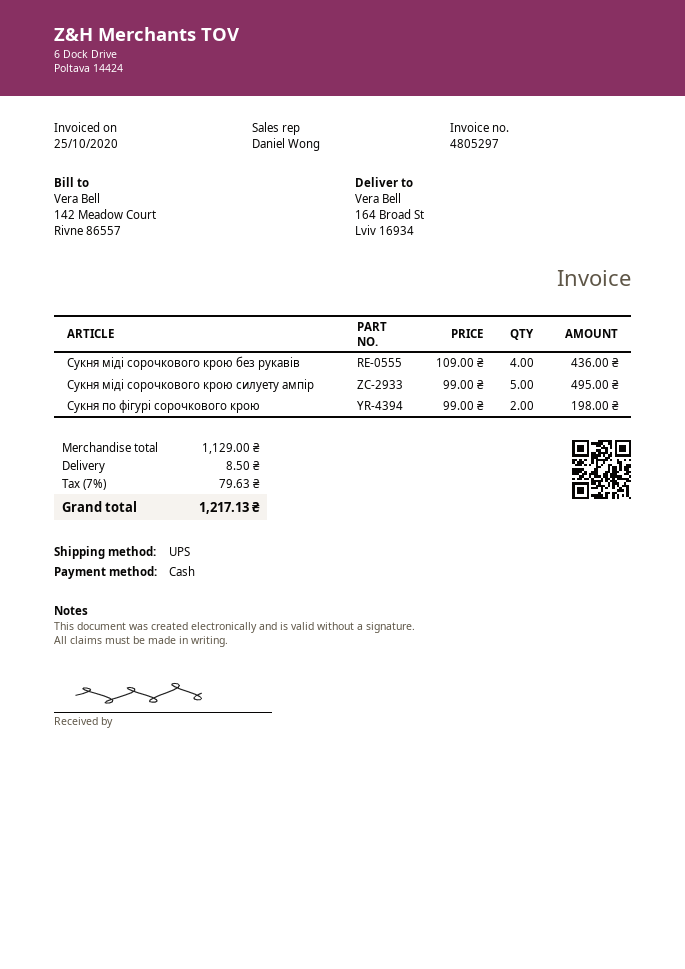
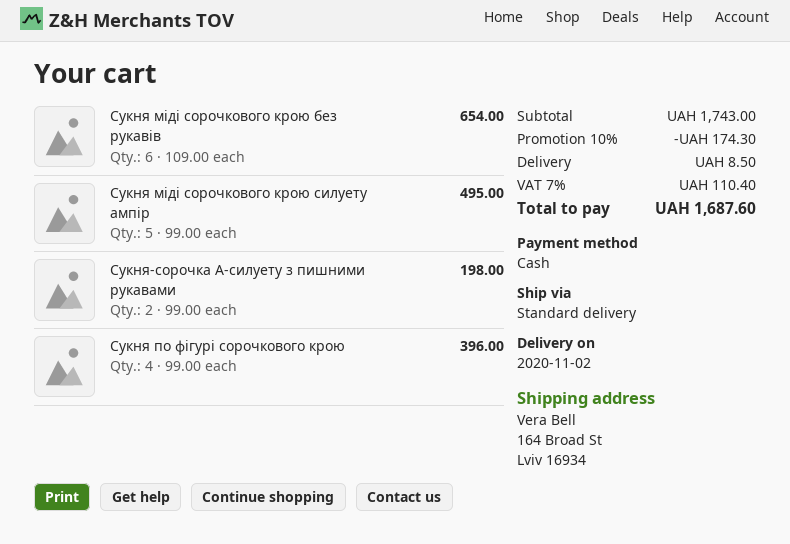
shipping method: UPS -> standard
Сукня міді сорочкового крою без рукавів: 4 x 109.00 = 436.00 -> 6 x 109.00 = 654.00
Сукня по фігурі сорочкового крою: 2 x 99.00 = 198.00 -> 4 x 99.00 = 396.00
Сукня-сорочка А-силуету з пишними рукавами: none -> 2 x 99.00 = 198.00
subtotal: 1129.00 -> 1743.00
discount: none -> 10% = 174.30
tax: 7% = 79.63 -> 7% = 110.40
total: 1217.13 -> 1687.60

